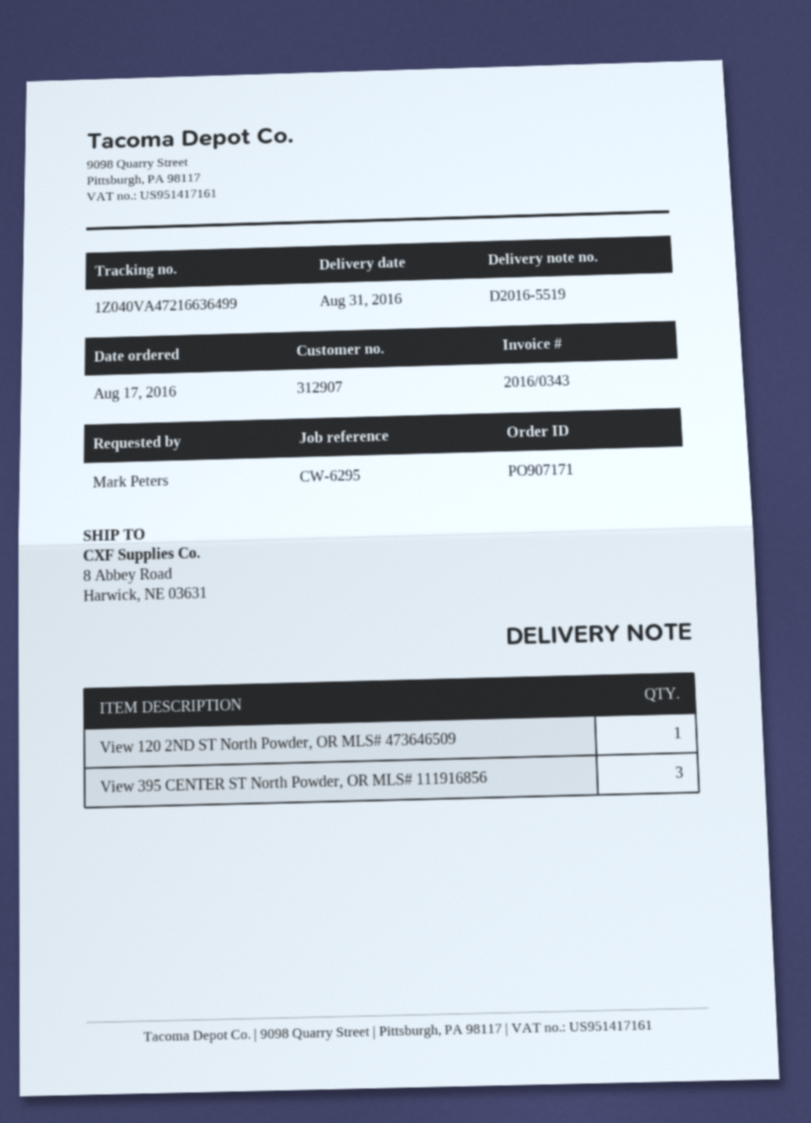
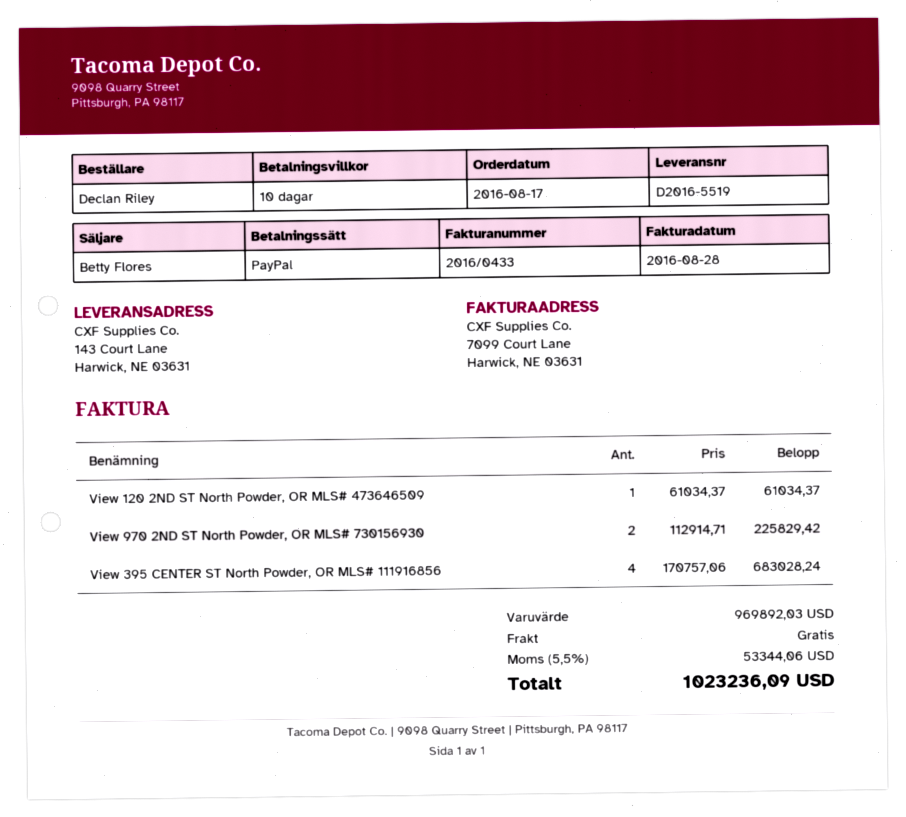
invoice number: 2016/0343 -> 2016/0433
ordered by: Mark Peters -> Declan Riley
ship to: 8 Abbey Road, Harwick, NE 03631 -> 143 Court Lane, Harwick, NE 03631
View 395 CENTER ST North Powder, OR MLS# 111916856: 3 -> 4
View 970 2ND ST North Powder, OR MLS# 730156930: none -> 2

